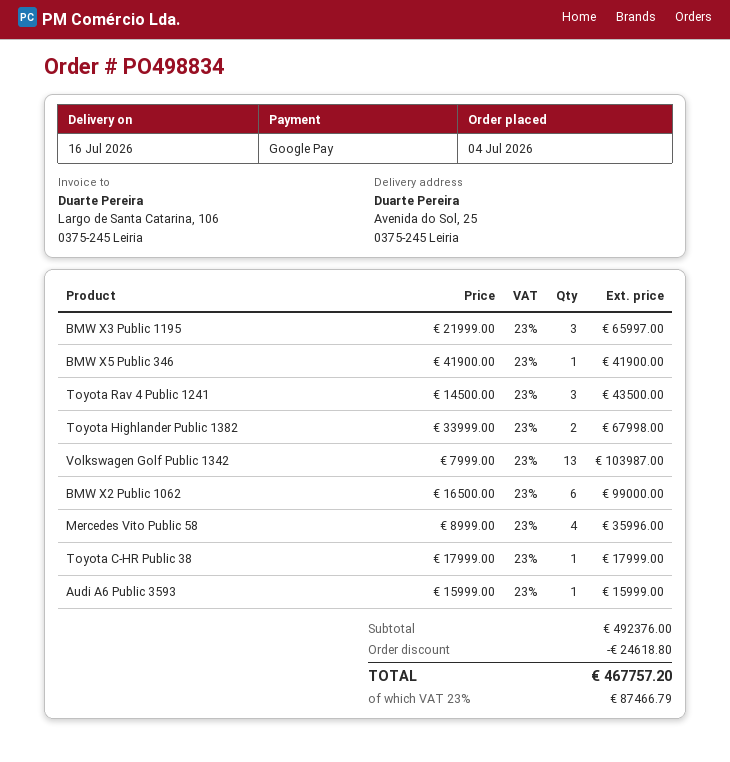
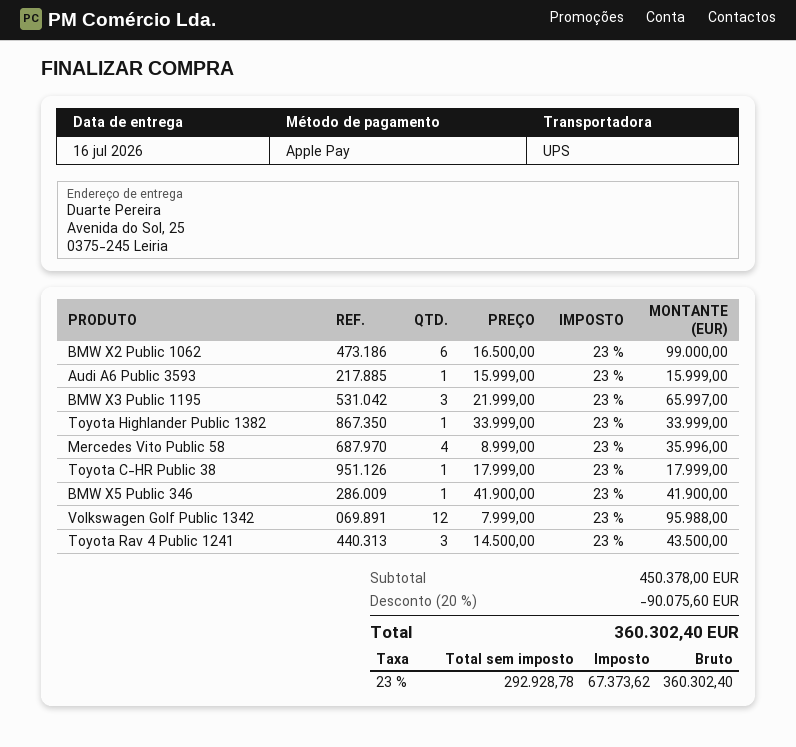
payment method: Google Pay -> Apple Pay
Toyota Highlander Public 1382: 2 x 33999.00 = 67998.00 -> 1 x 33999.00 = 33999.00
Volkswagen Golf Public 1342: 13 x 7999.00 = 103987.00 -> 12 x 7999.00 = 95988.00
subtotal: 492376.00 -> 450378.00
discount: 24618.80 -> 90075.60
tax: 23% = 87466.79 -> 23% = 67373.62
total: 467757.20 -> 360302.40

